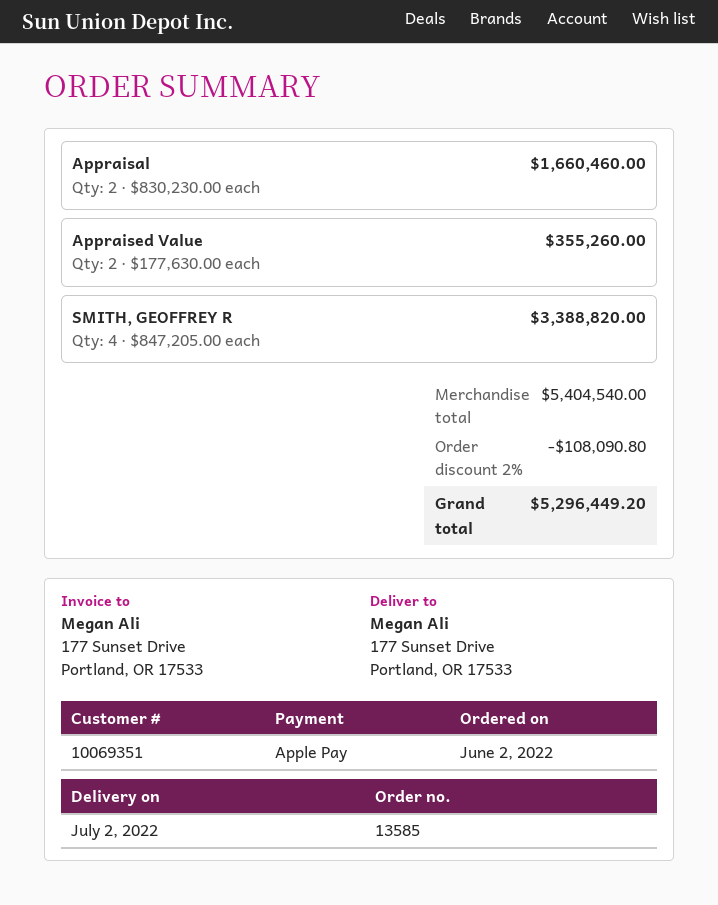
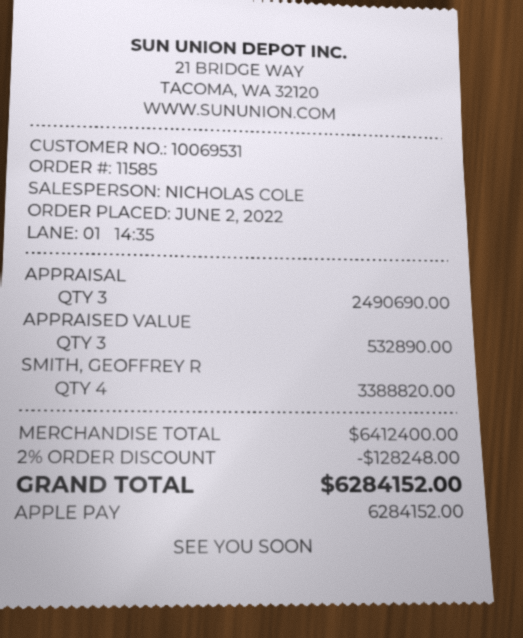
order number: 13585 -> 11585
customer number: 10069351 -> 10069531
Appraisal: 2 for 1660460.00 -> 3 for 2490690.00
Appraised Value: 2 for 355260.00 -> 3 for 532890.00
subtotal: 5404540.00 -> 6412400.00
discount: 2% = 108090.80 -> 2% = 128248.00
total: 5296449.20 -> 6284152.00

